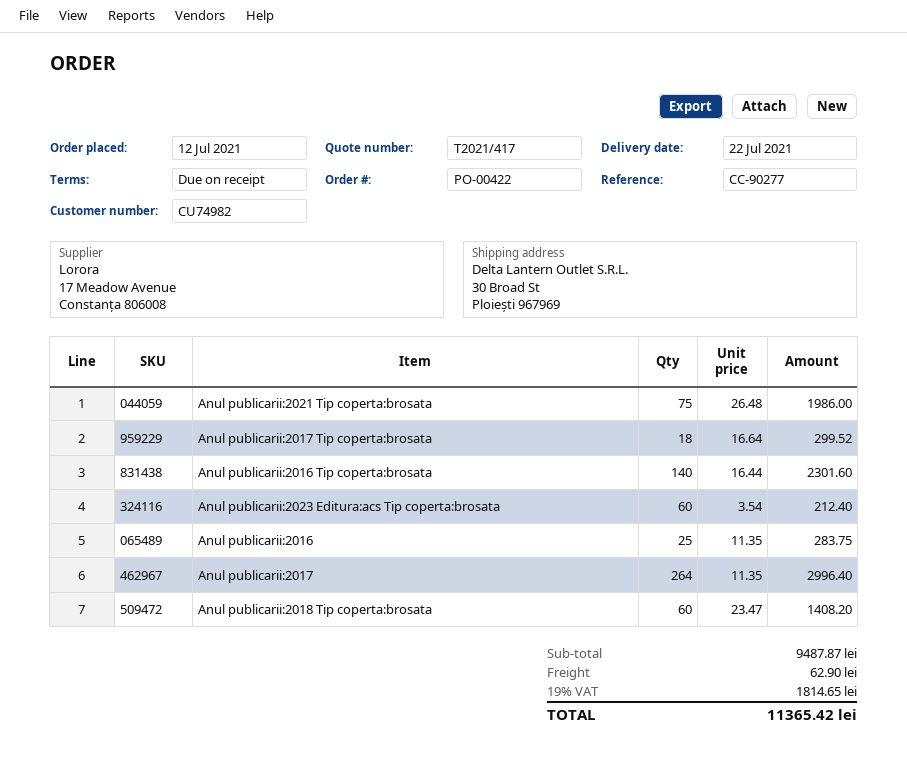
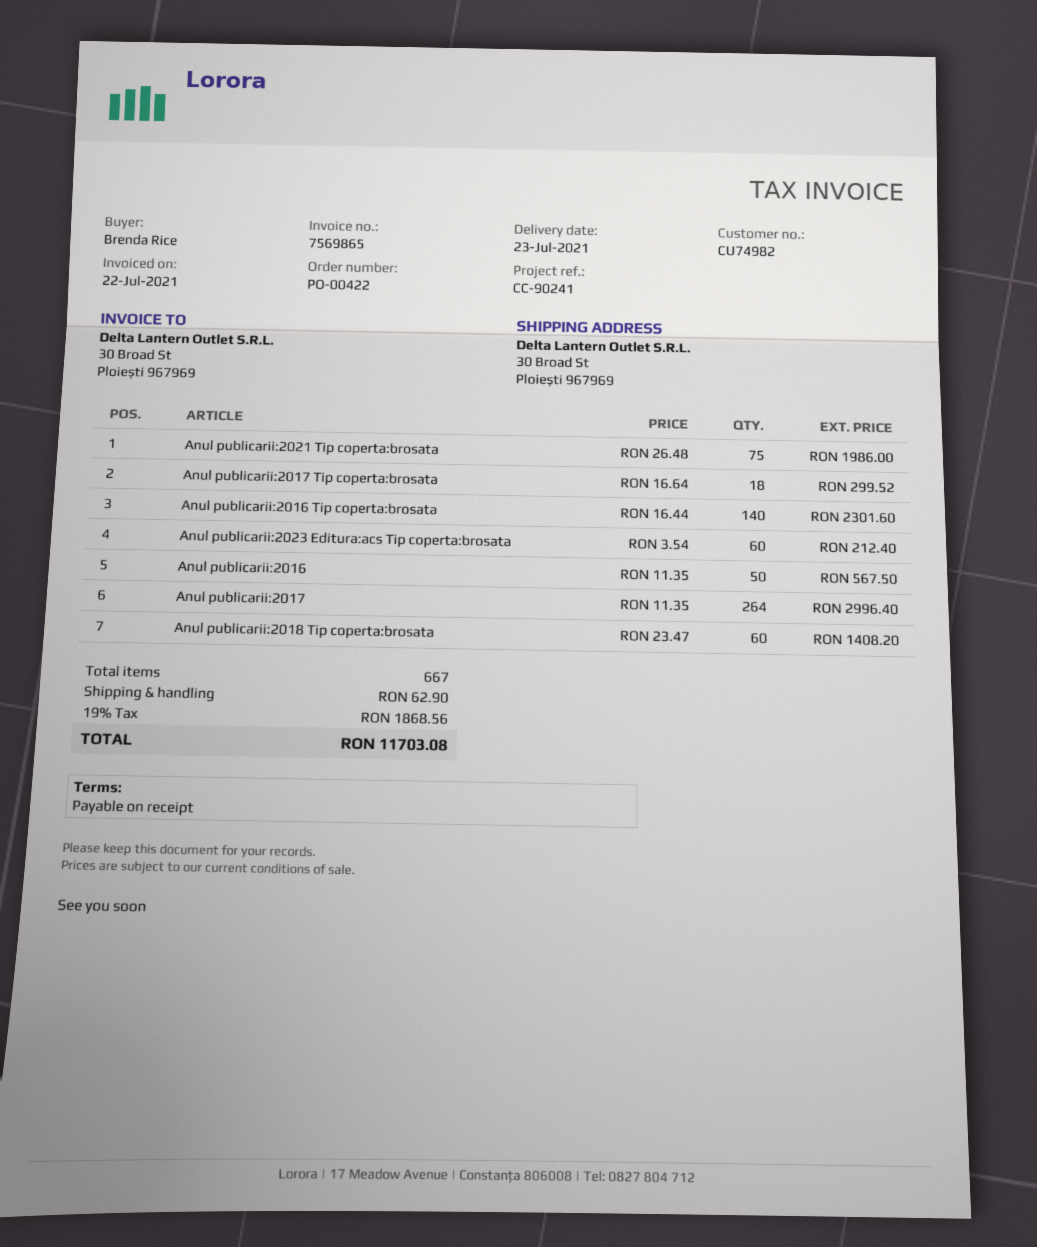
delivery date: 2021-07-22 -> 2021-07-23
reference: CC-90277 -> CC-90241
Anul publicarii:2016: 25 x 11.35 = 283.75 -> 50 x 11.35 = 567.50
tax: 19% = 1814.65 -> 19% = 1868.56
total: 11365.42 -> 11703.08

